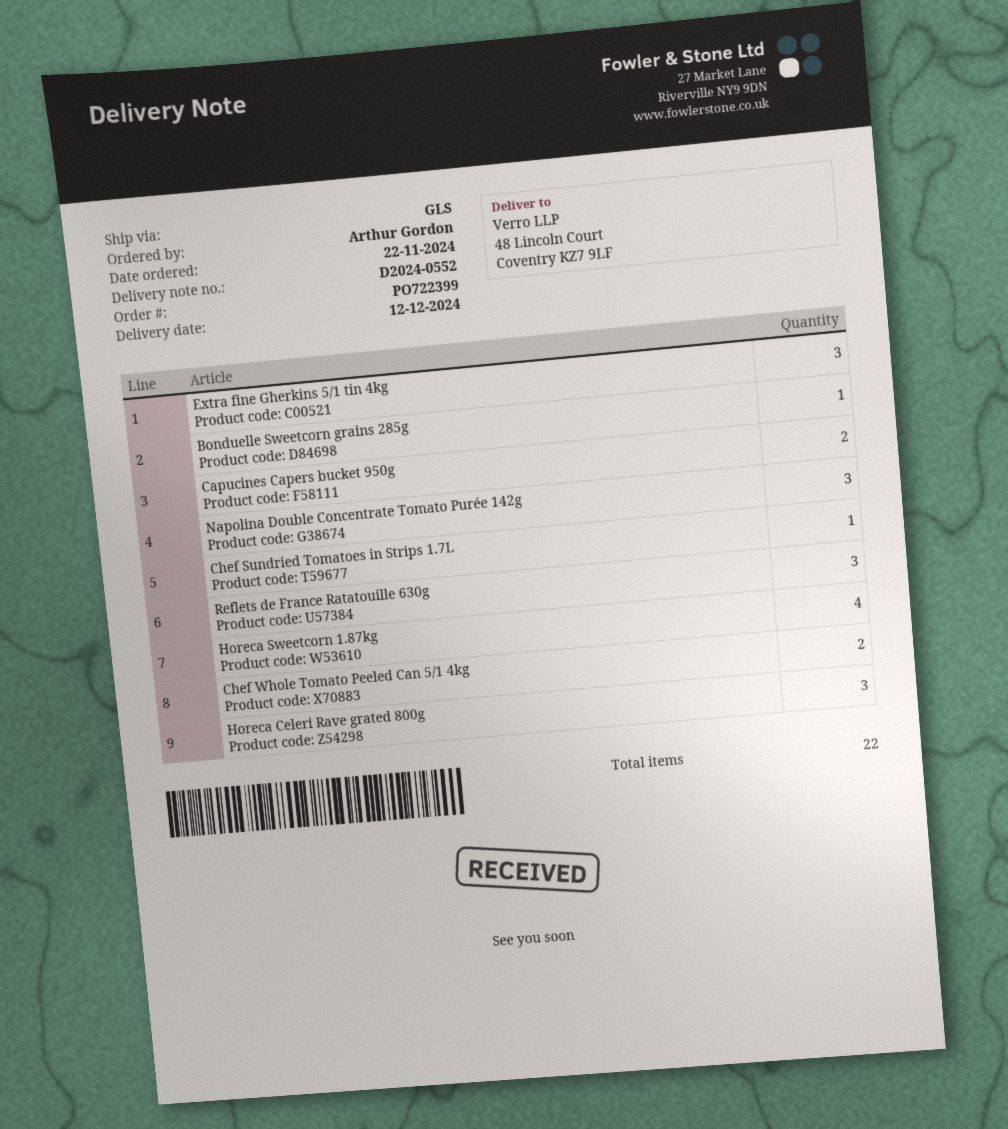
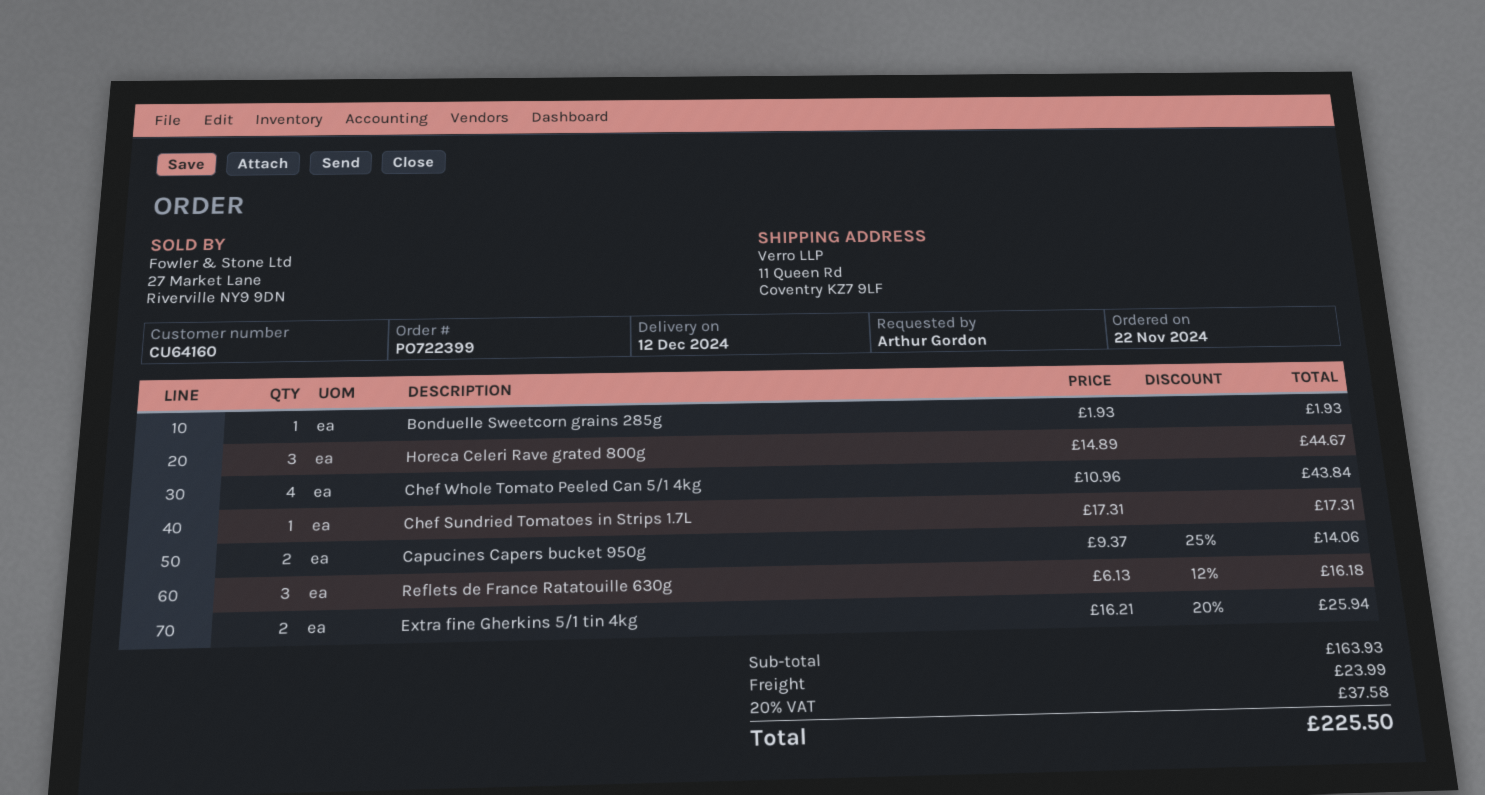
ship to: 48 Lincoln Court, Coventry KZ7 9LF -> 11 Queen Rd, Coventry KZ7 9LF
Extra fine Gherkins 5/1 tin 4kg: 3 -> 2
Napolina Double Concentrate Tomato Purée 142g: 3 -> none
Horeca Sweetcorn 1.87kg: 4 -> none
Chef Whole Tomato Peeled Can 5/1 4kg: 2 -> 4

